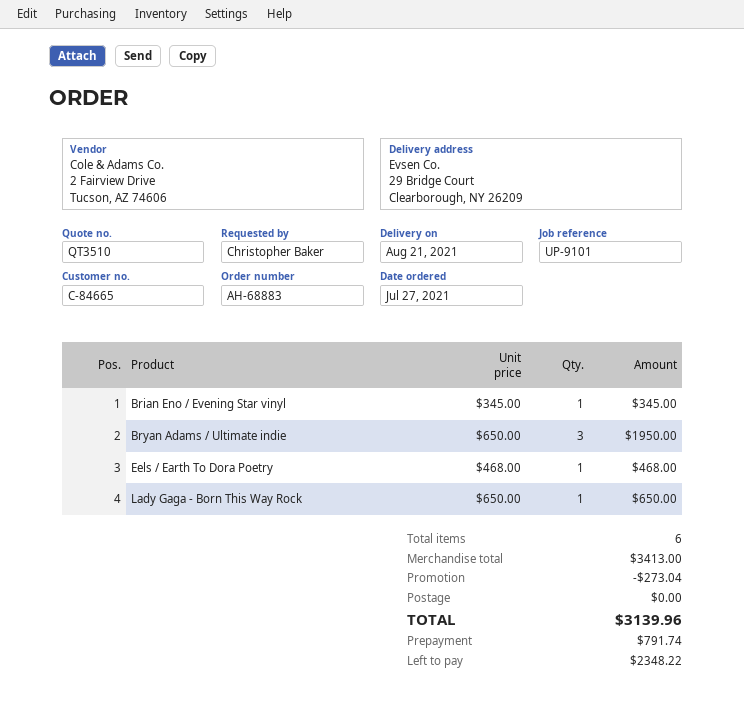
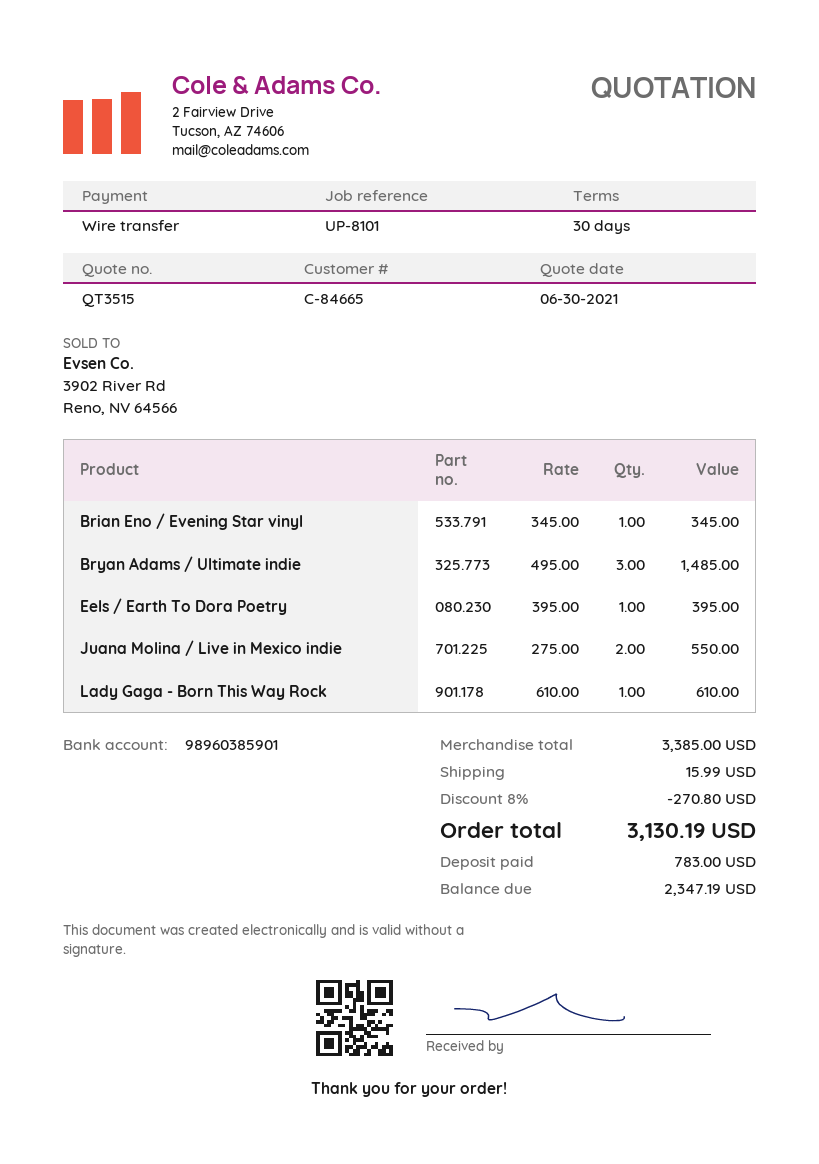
quote number: QT3510 -> QT3515
reference: UP-9101 -> UP-8101
Bryan Adams / Ultimate indie: 3 x 650.00 = 1950.00 -> 3 x 495.00 = 1485.00
Eels / Earth To Dora Poetry: 1 x 468.00 = 468.00 -> 1 x 395.00 = 395.00
Lady Gaga - Born This Way Rock: 1 x 650.00 = 650.00 -> 1 x 610.00 = 610.00
Juana Molina / Live in Mexico indie: none -> 2 x 275.00 = 550.00
subtotal: 3413.00 -> 3385.00
discount: 273.04 -> 270.80
shipping: 0.00 -> 15.99
total: 3139.96 -> 3130.19
deposit: 791.74 -> 783.00
balance: 2348.22 -> 2347.19

